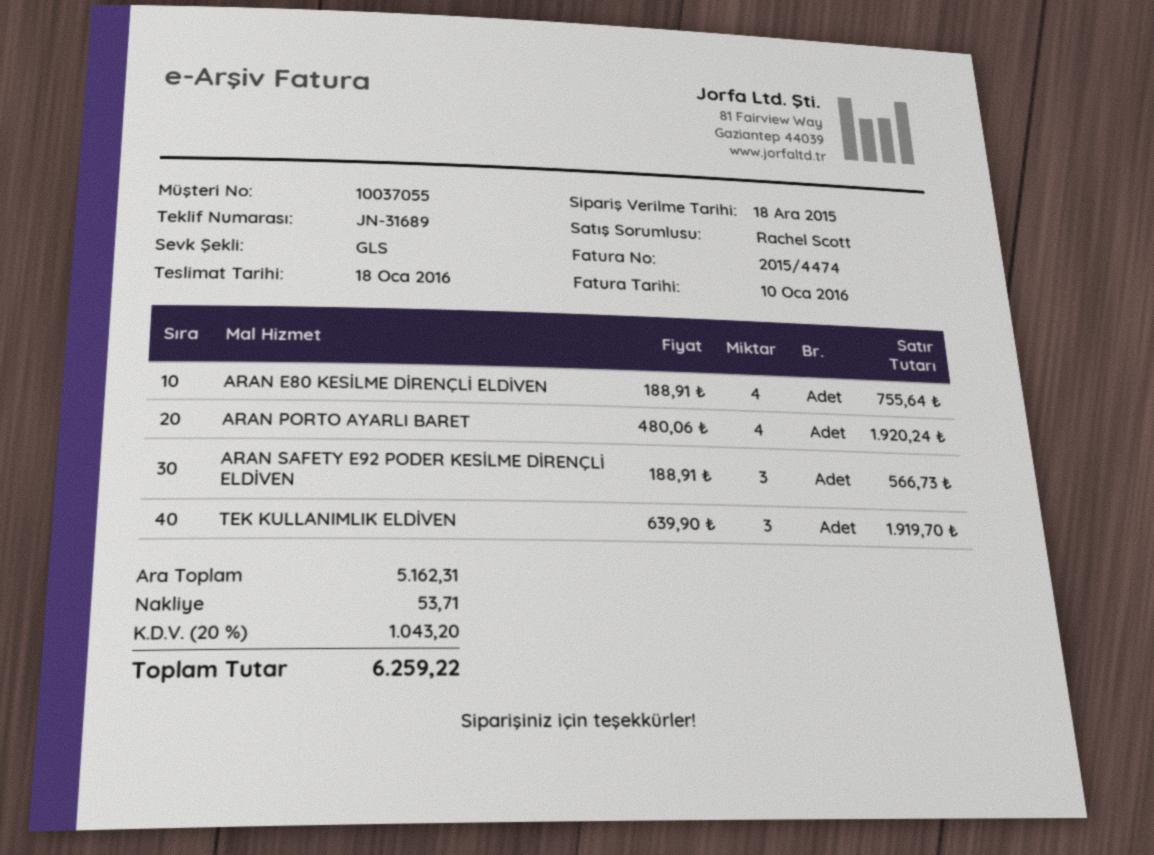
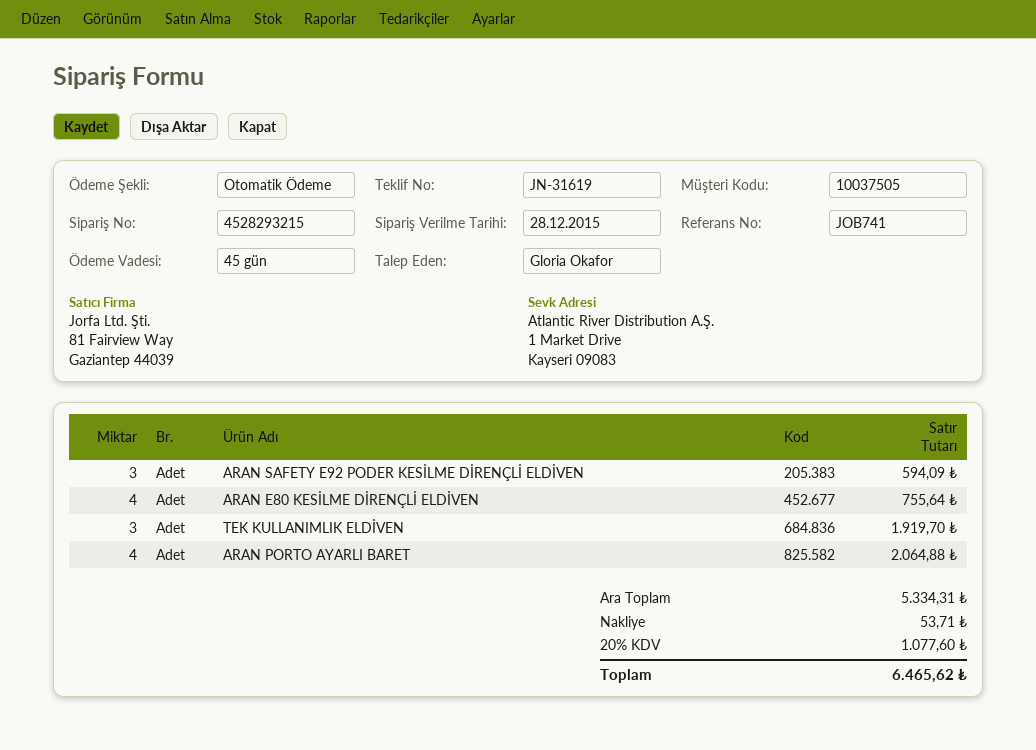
quote number: JN-31689 -> JN-31619
order date: 2015-12-18 -> 2015-12-28
customer number: 10037055 -> 10037505
ARAN PORTO AYARLI BARET: 4 for 1920.24 -> 4 for 2064.88
ARAN SAFETY E92 PODER KESİLME DİRENÇLİ ELDİVEN: 3 for 566.73 -> 3 for 594.09
subtotal: 5162.31 -> 5334.31
tax: 20% = 1043.20 -> 20% = 1077.60
total: 6259.22 -> 6465.62

